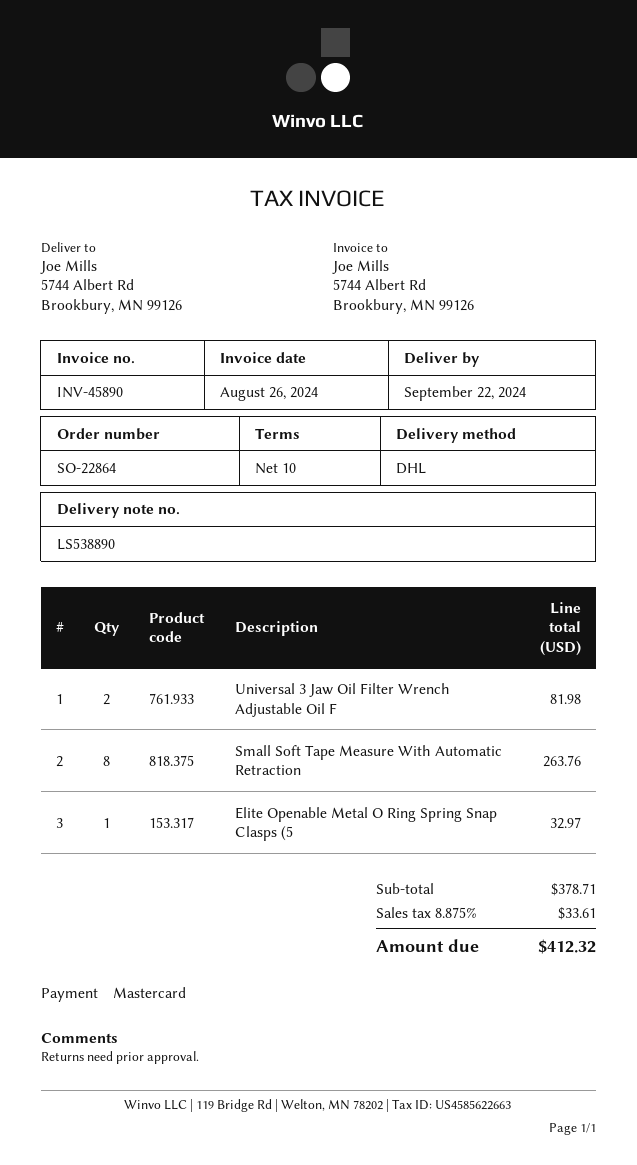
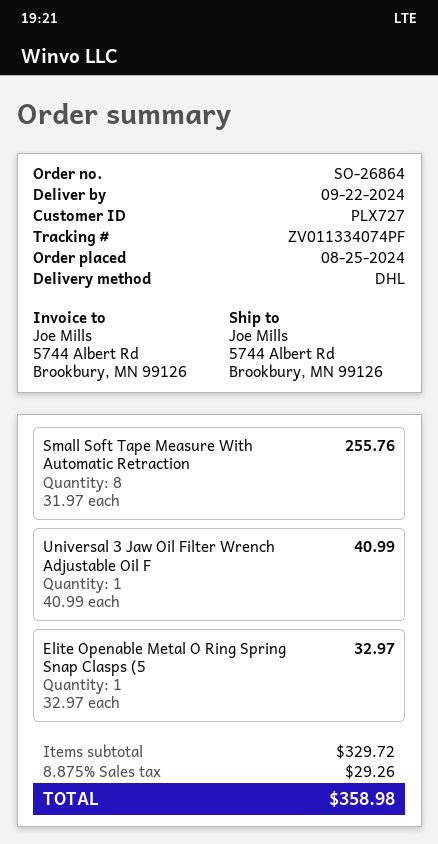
order number: SO-22864 -> SO-26864
Universal 3 Jaw Oil Filter Wrench Adjustable Oil F: 2 for 81.98 -> 1 for 40.99
Small Soft Tape Measure With Automatic Retraction: 8 for 263.76 -> 8 for 255.76
subtotal: 378.71 -> 329.72
tax: 8.875% = 33.61 -> 8.875% = 29.26
total: 412.32 -> 358.98

